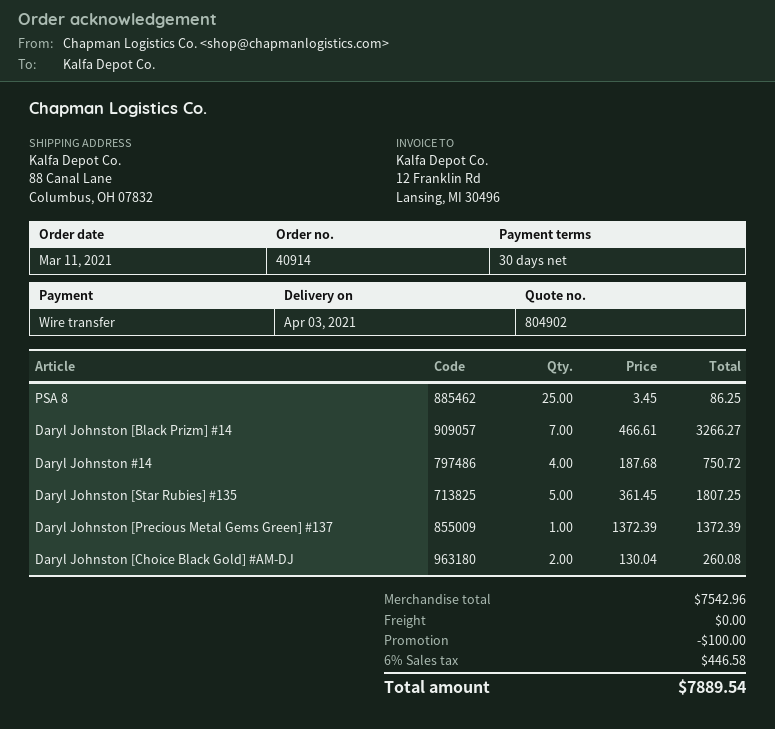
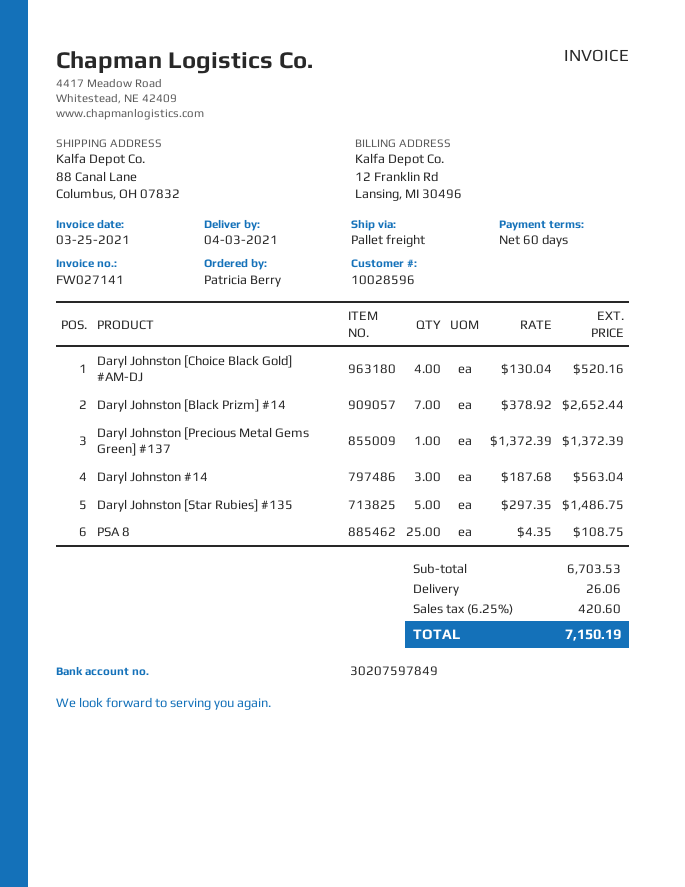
payment terms: 30 days -> 60 days
PSA 8: 25 x 3.45 = 86.25 -> 25 x 4.35 = 108.75
Daryl Johnston [Black Prizm] #14: 7 x 466.61 = 3266.27 -> 7 x 378.92 = 2652.44
Daryl Johnston #14: 4 x 187.68 = 750.72 -> 3 x 187.68 = 563.04
Daryl Johnston [Star Rubies] #135: 5 x 361.45 = 1807.25 -> 5 x 297.35 = 1486.75
Daryl Johnston [Choice Black Gold] #AM-DJ: 2 x 130.04 = 260.08 -> 4 x 130.04 = 520.16
subtotal: 7542.96 -> 6703.53
discount: 100.00 -> none
shipping: 0.00 -> 26.06
tax: 6% = 446.58 -> 6.25% = 420.60
total: 7889.54 -> 7150.19

